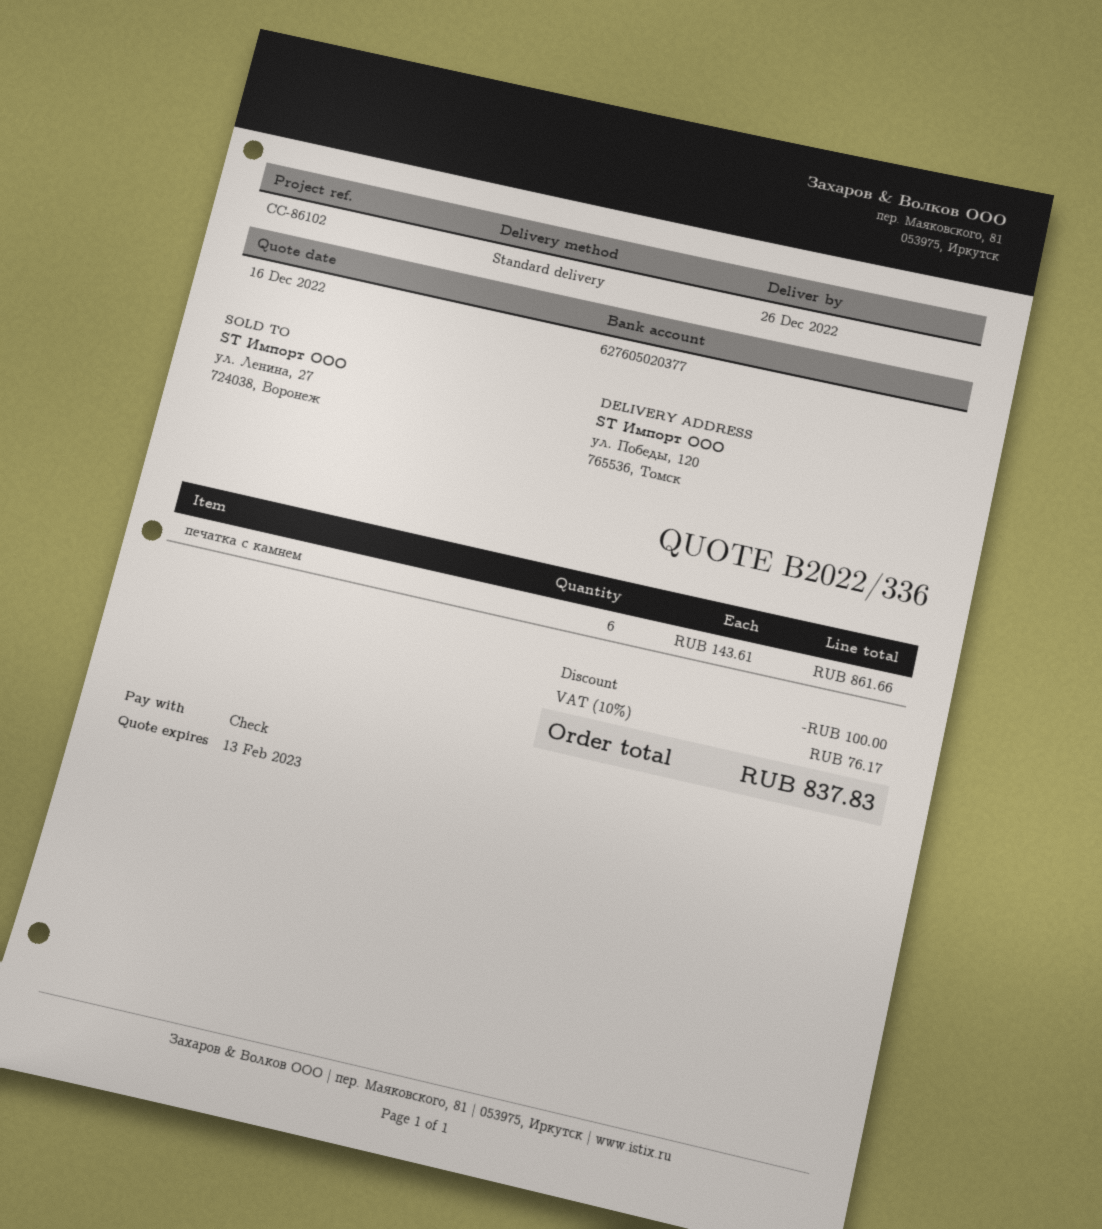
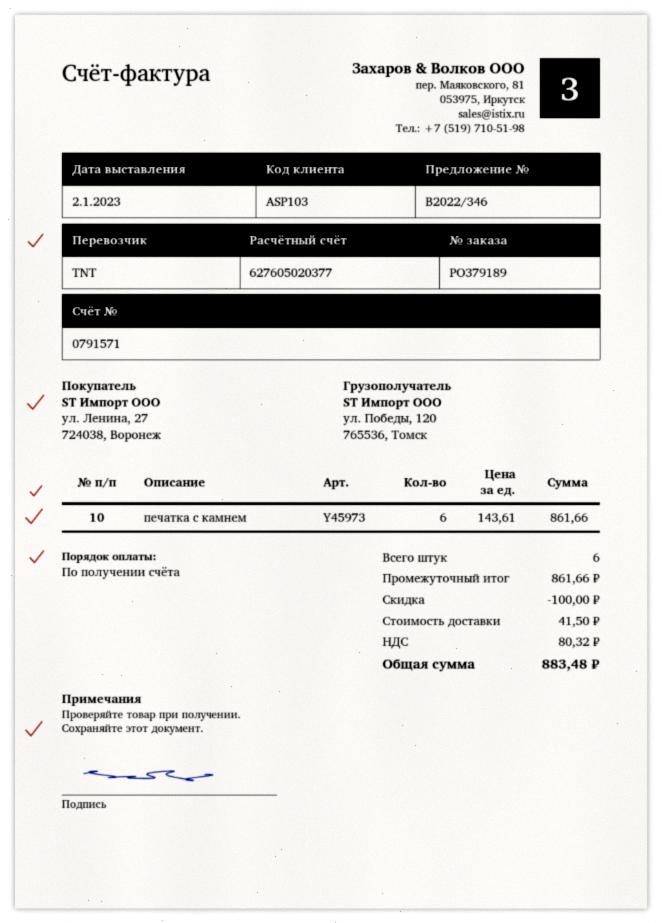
quote number: B2022/336 -> B2022/346
shipping method: standard -> TNT
shipping: none -> 41.50
tax: 76.17 -> 80.32
total: 837.83 -> 883.48

